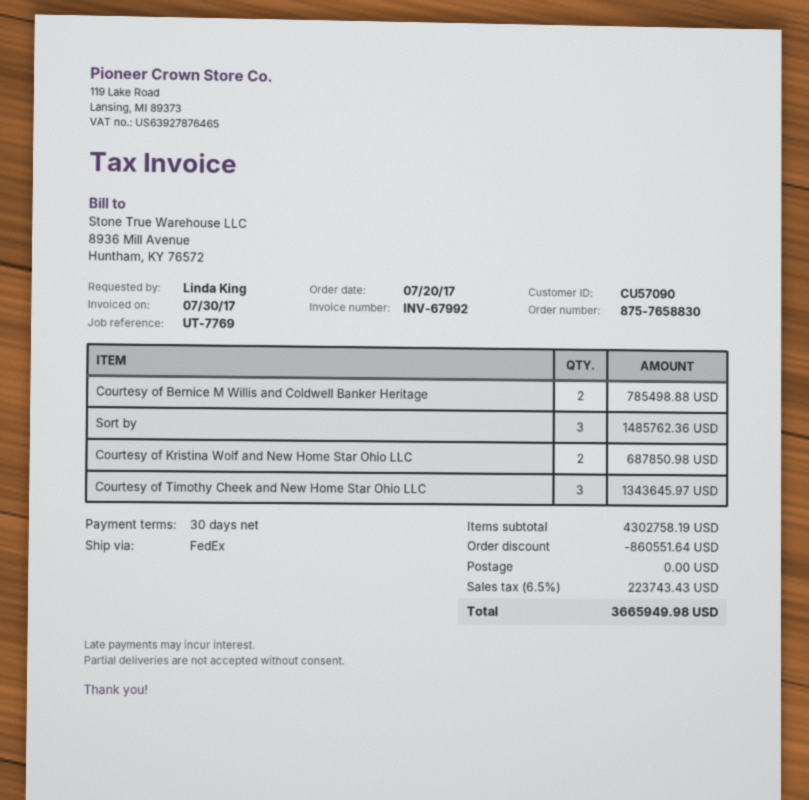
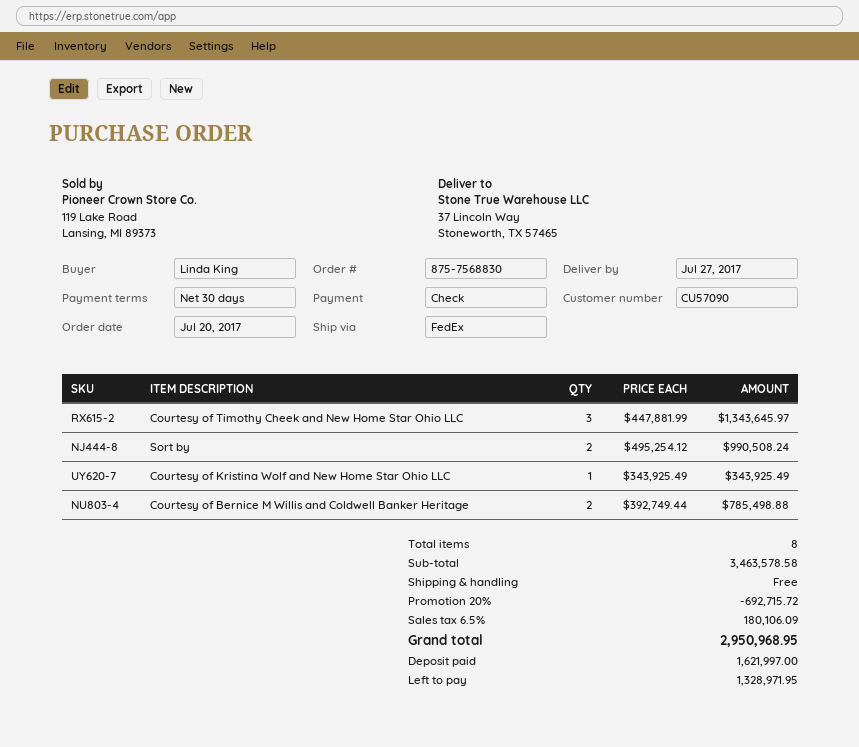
order number: 875-7658830 -> 875-7568830
Sort by: 3 for 1485762.36 -> 2 for 990508.24
Courtesy of Kristina Wolf and New Home Star Ohio LLC: 2 for 687850.98 -> 1 for 343925.49
subtotal: 4302758.19 -> 3463578.58
discount: 860551.64 -> 692715.72
tax: 6.5% = 223743.43 -> 6.5% = 180106.09
total: 3665949.98 -> 2950968.95

